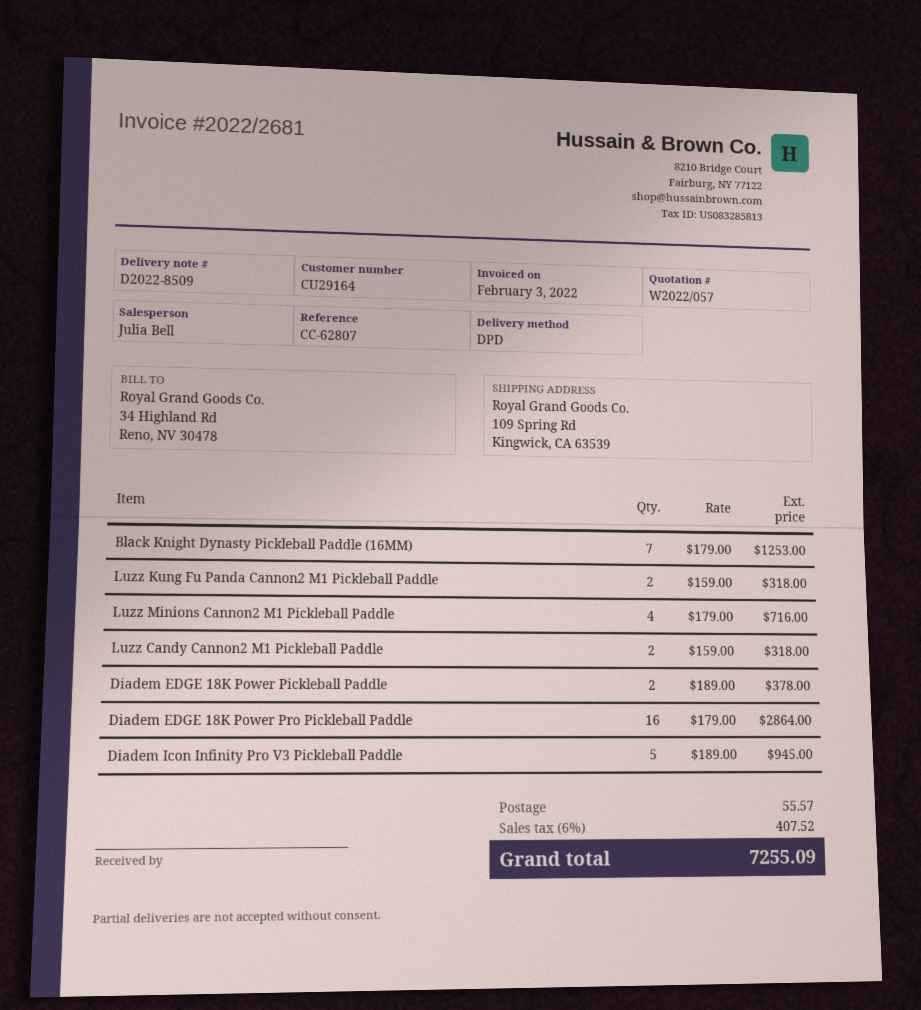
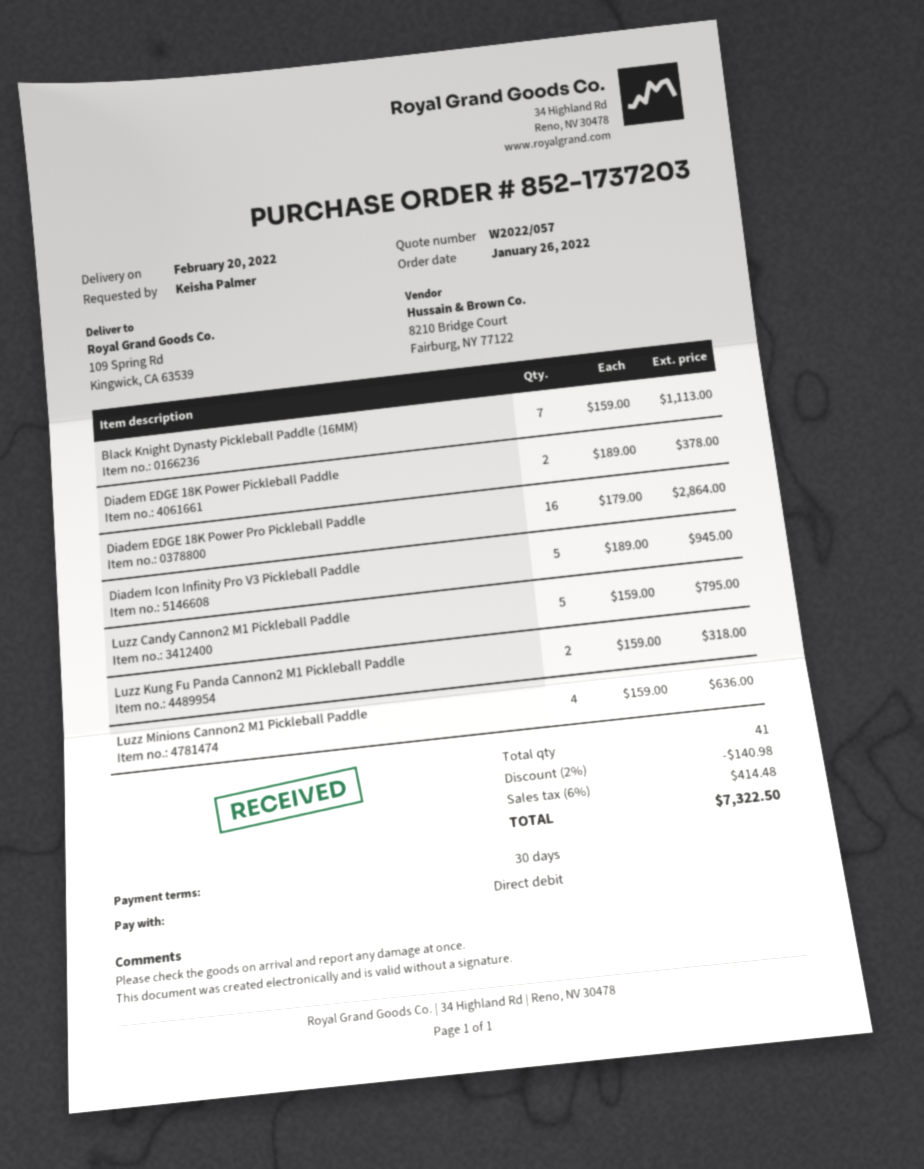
Black Knight Dynasty Pickleball Paddle (16MM): 7 x 179.00 = 1253.00 -> 7 x 159.00 = 1113.00
Luzz Minions Cannon2 M1 Pickleball Paddle: 4 x 179.00 = 716.00 -> 4 x 159.00 = 636.00
Luzz Candy Cannon2 M1 Pickleball Paddle: 2 x 159.00 = 318.00 -> 5 x 159.00 = 795.00
discount: none -> 2% = 140.98
shipping: 55.57 -> none
tax: 6% = 407.52 -> 6% = 414.48
total: 7255.09 -> 7322.50

